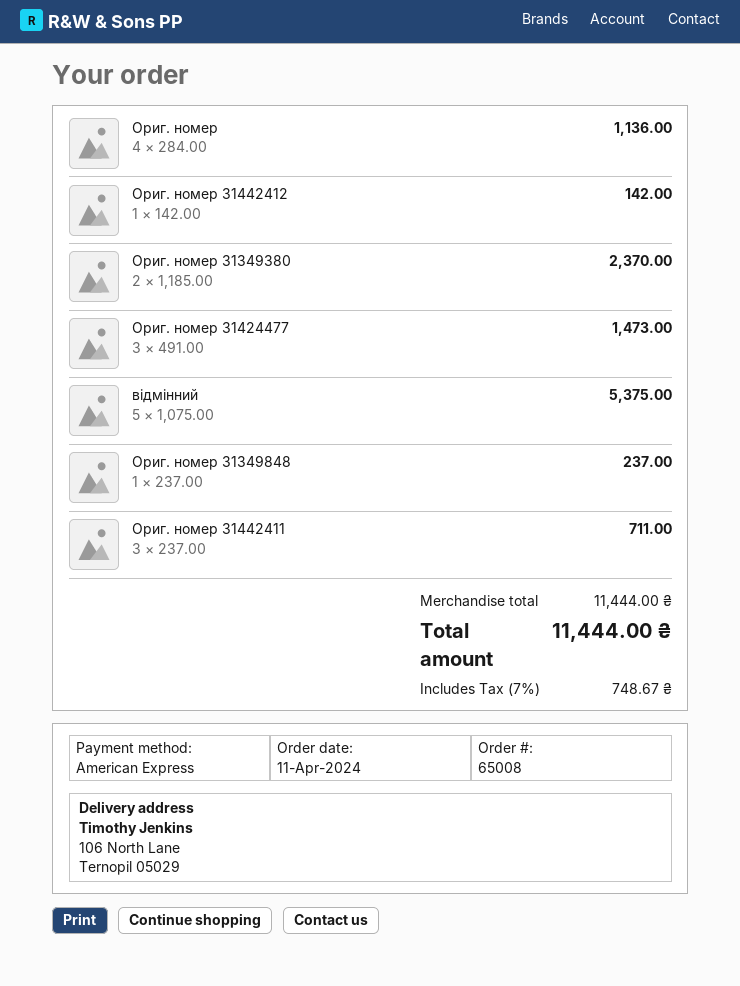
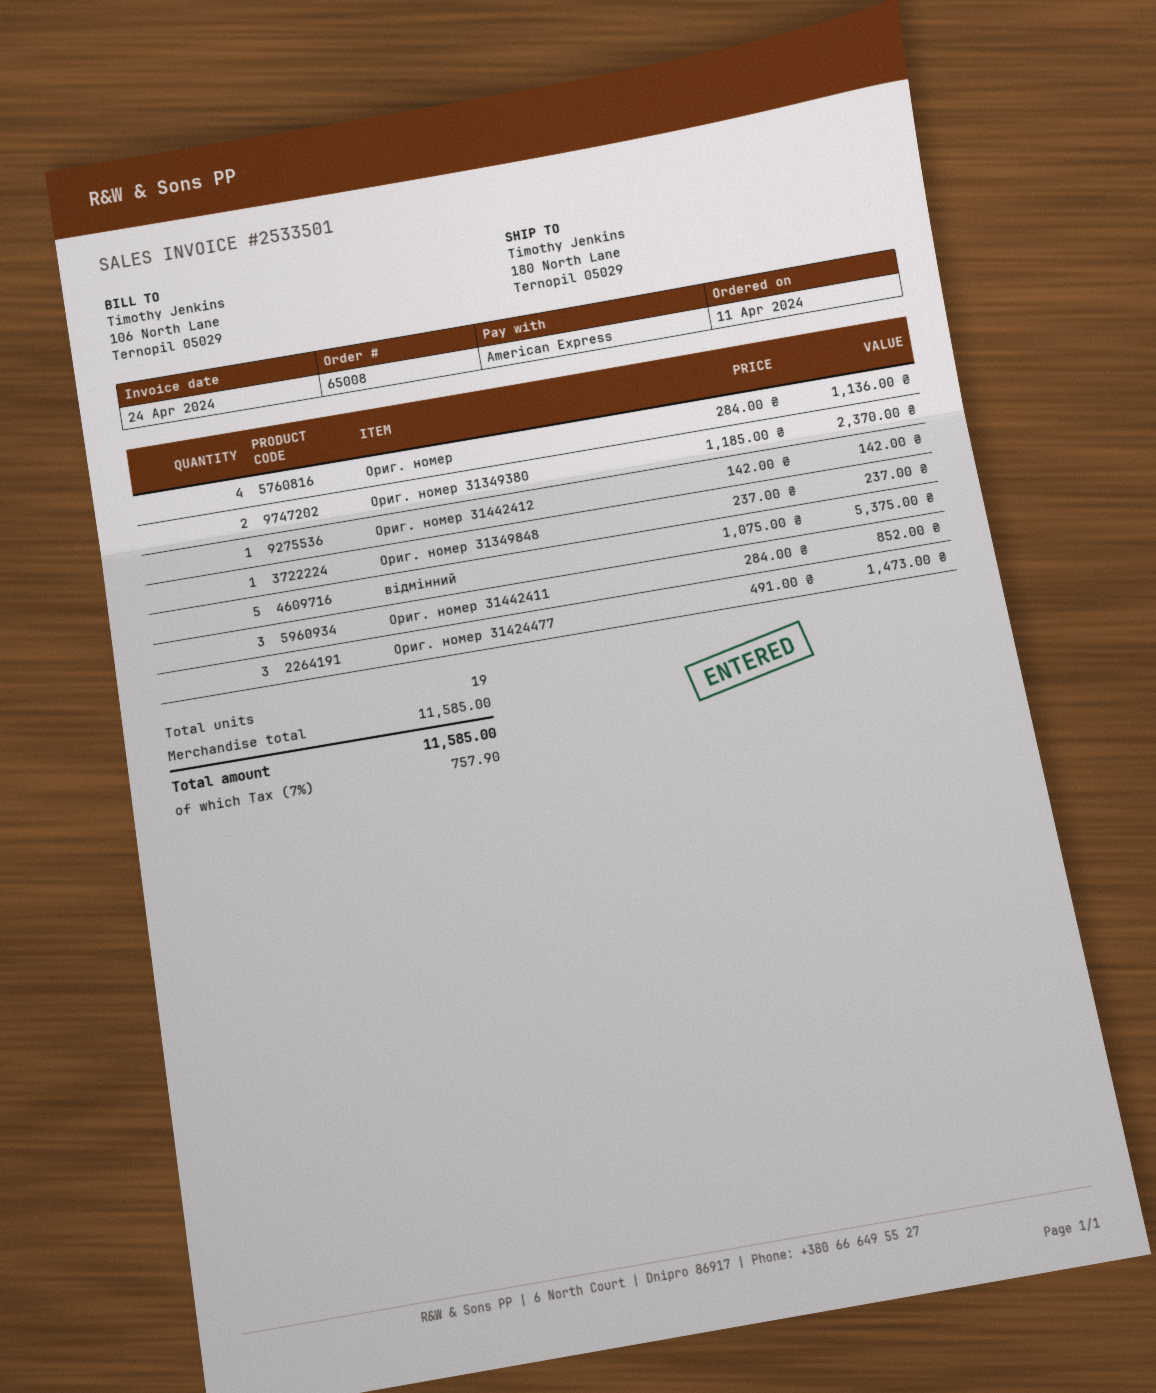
ship to: 106 North Lane, Ternopil 05029 -> 180 North Lane, Ternopil 05029
Ориг. номер 31442411: 3 x 237.00 = 711.00 -> 3 x 284.00 = 852.00
subtotal: 11444.00 -> 11585.00
tax: 7% = 748.67 -> 7% = 757.90
total: 11444.00 -> 11585.00

